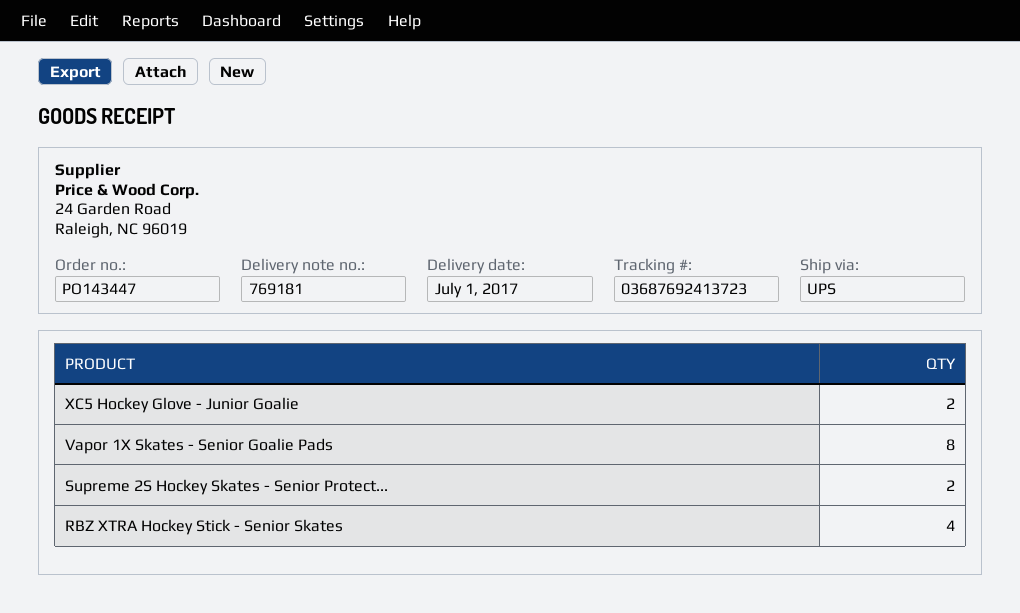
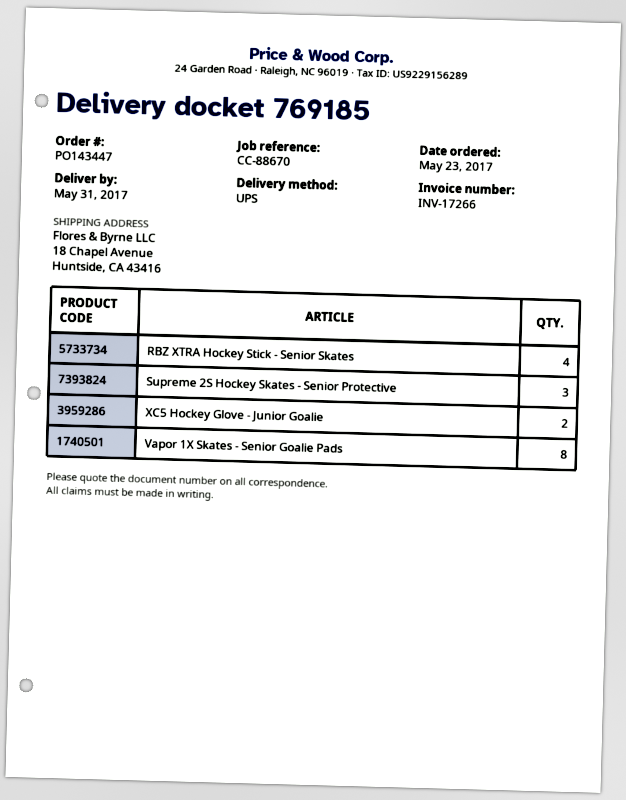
delivery note number: 769181 -> 769185
delivery date: 2017-07-01 -> 2017-05-31
Supreme 2S Hockey Skates - Senior Protect...: 2 -> 3

